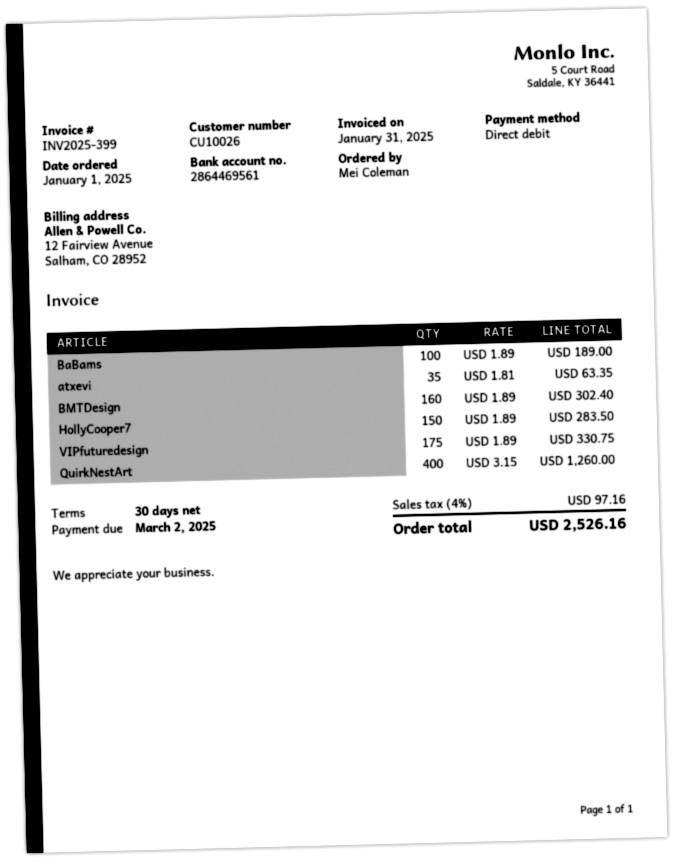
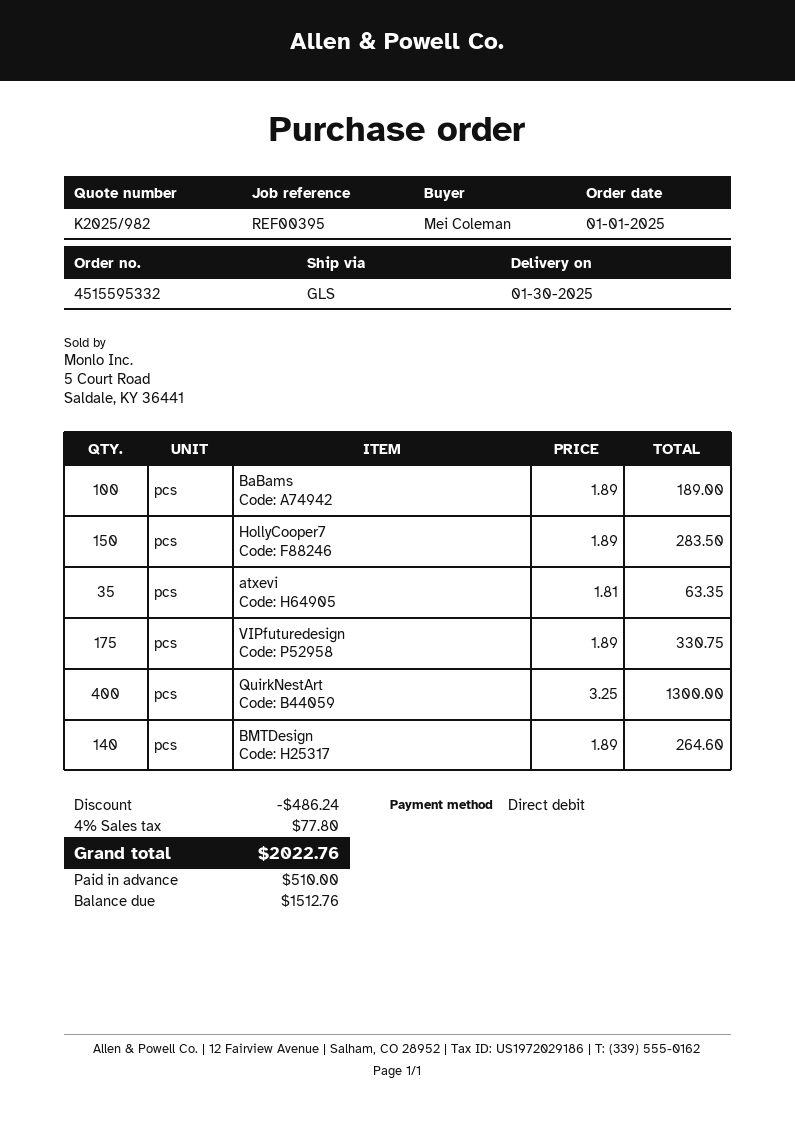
BMTDesign: 160 x 1.89 = 302.40 -> 140 x 1.89 = 264.60
QuirkNestArt: 400 x 3.15 = 1260.00 -> 400 x 3.25 = 1300.00
discount: none -> 486.24
tax: 4% = 97.16 -> 4% = 77.80
total: 2526.16 -> 2022.76

